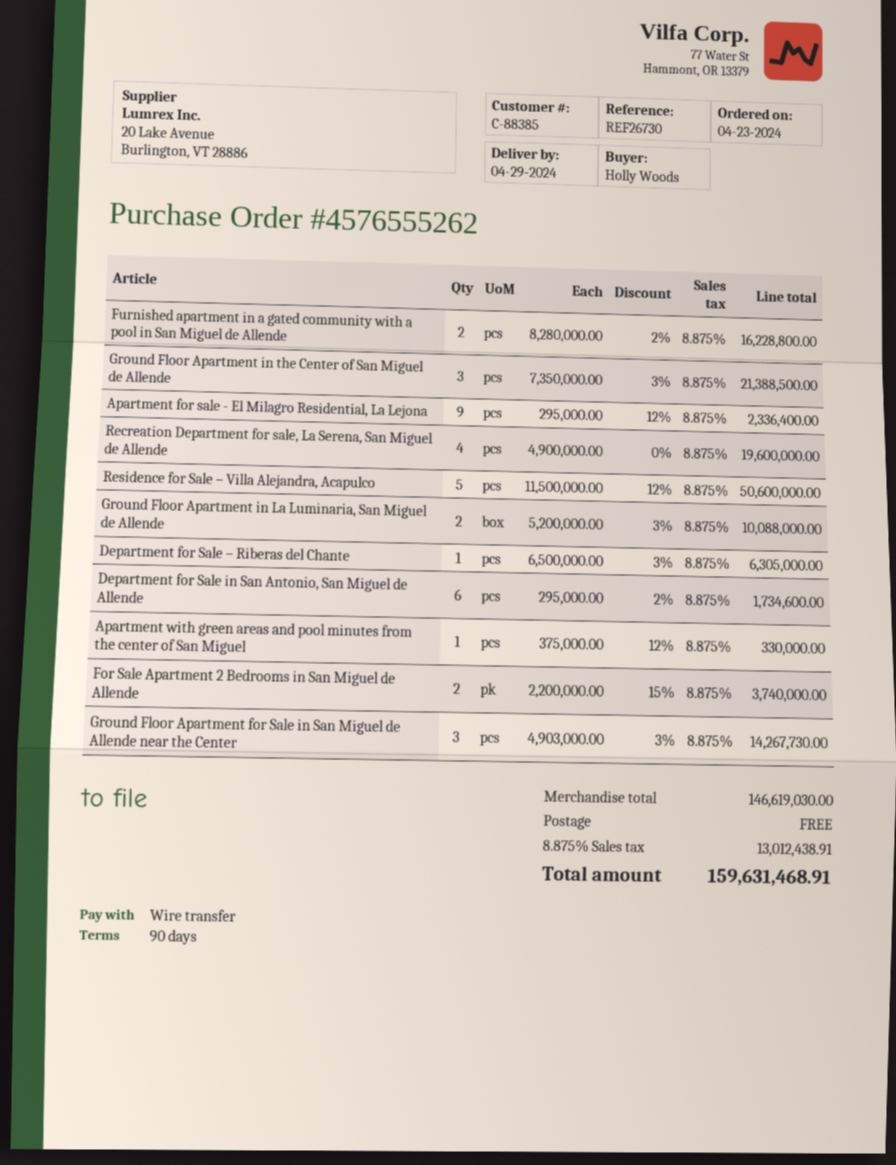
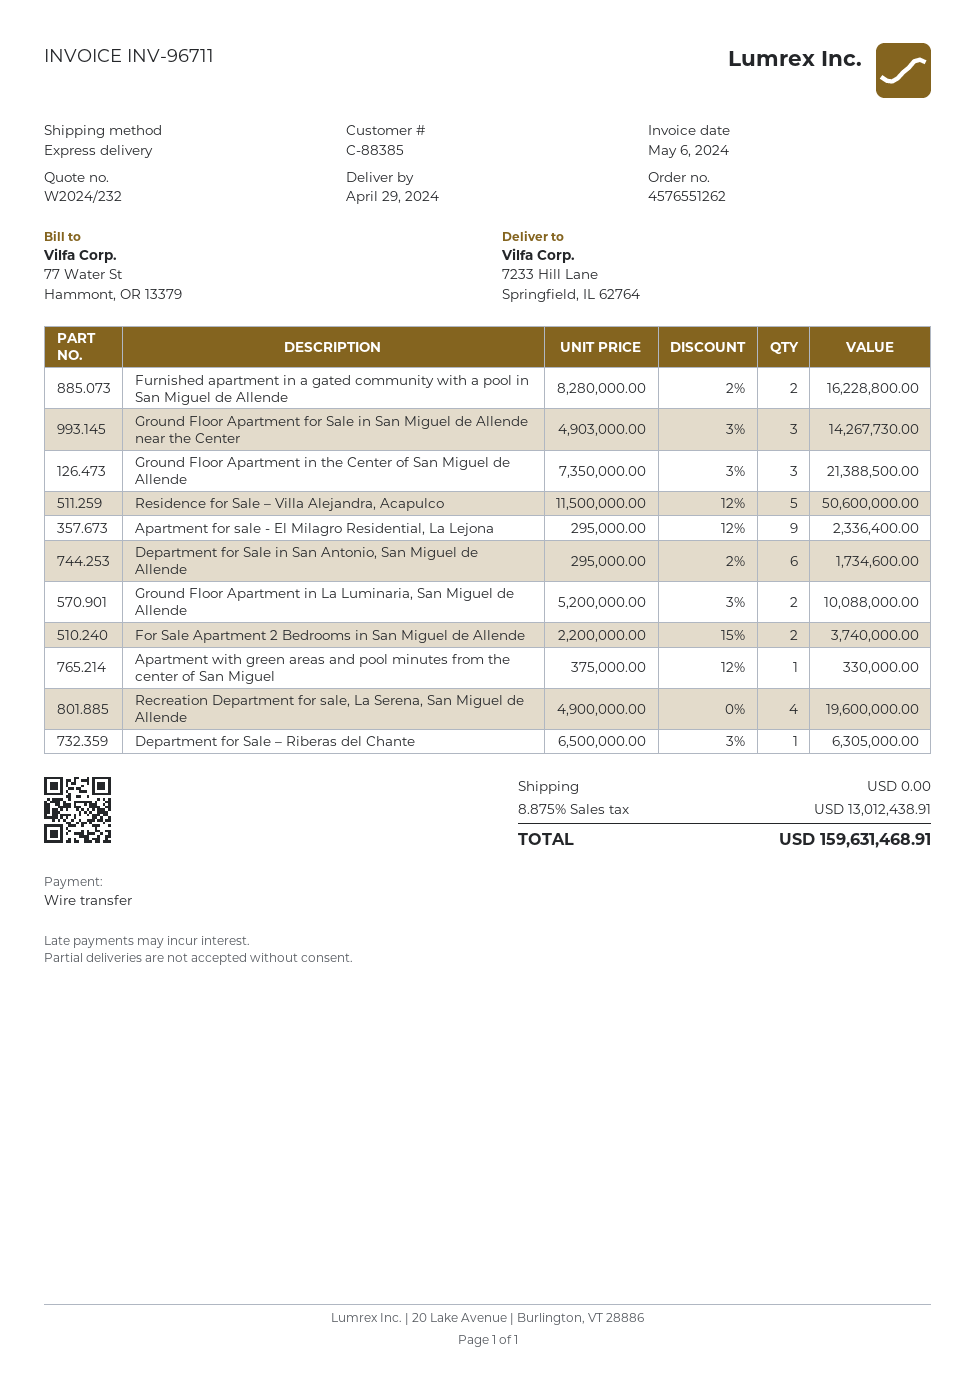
order number: 4576555262 -> 4576551262

